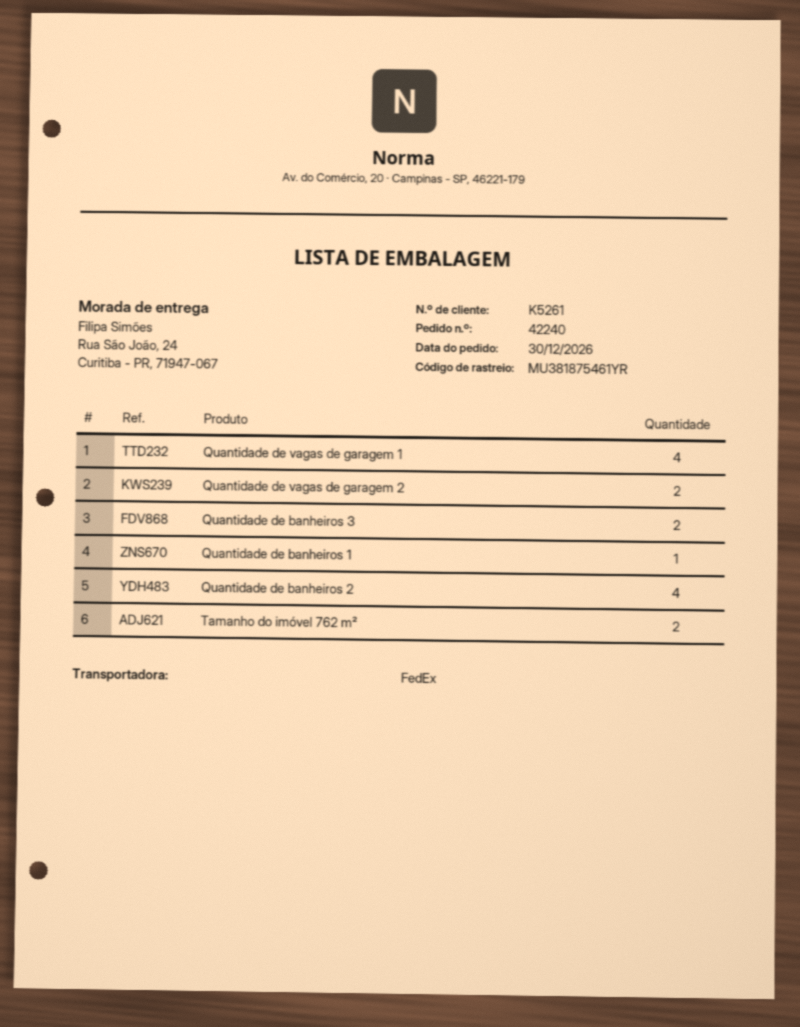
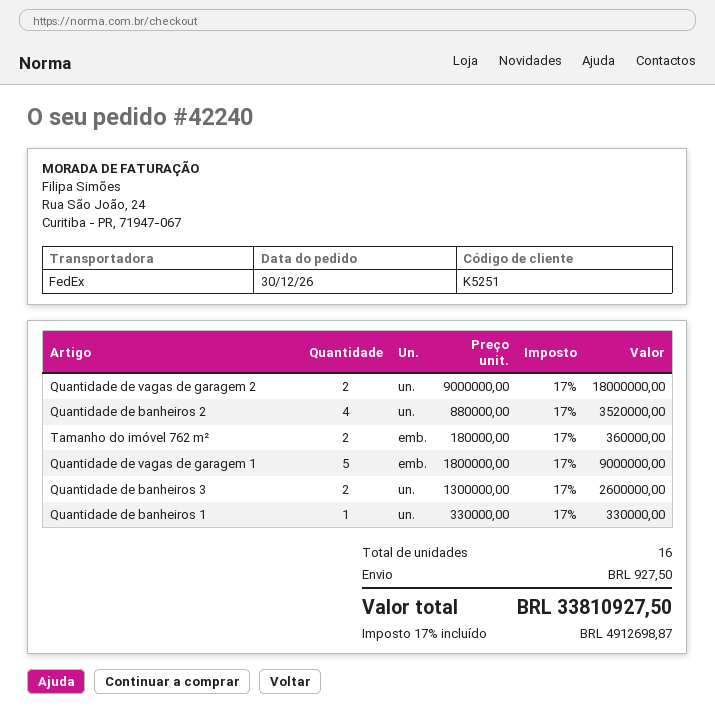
customer number: K5261 -> K5251
Quantidade de vagas de garagem 1: 4 -> 5

